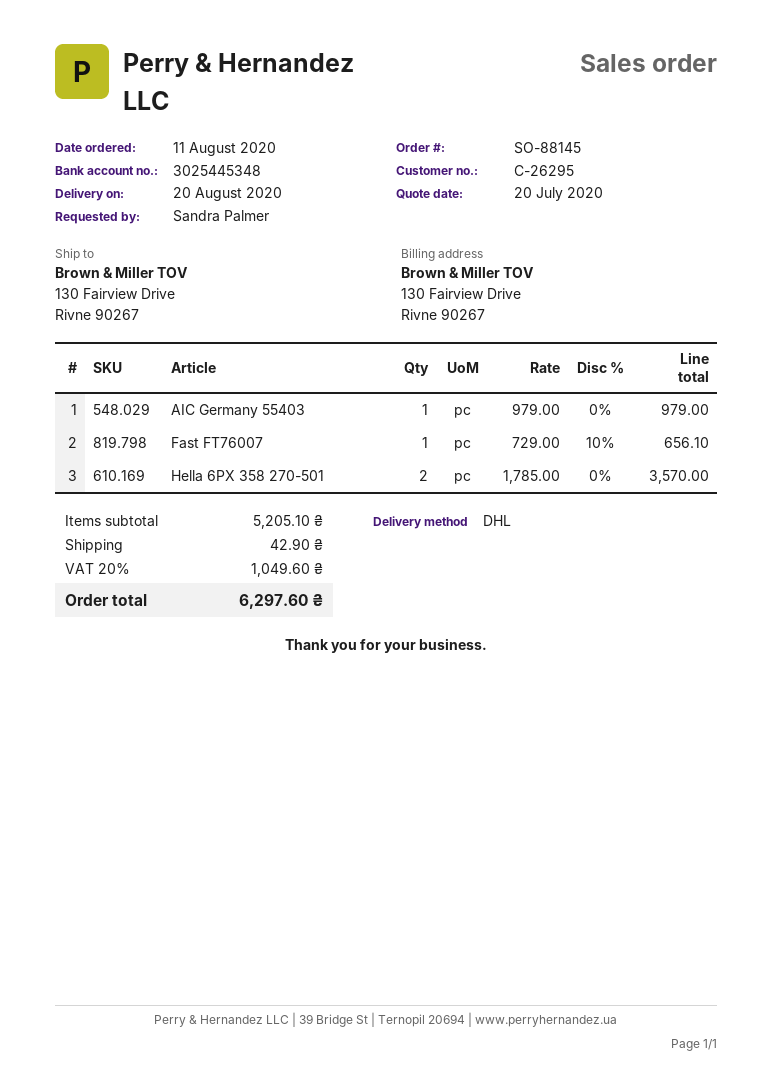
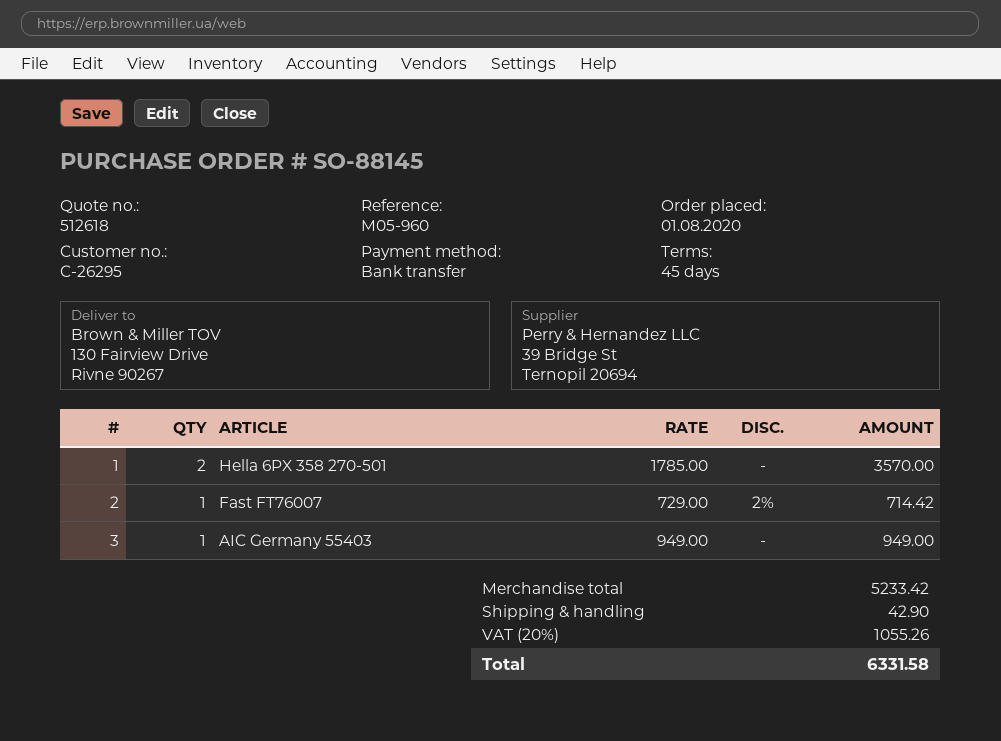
order date: 2020-08-11 -> 2020-08-01
AIC Germany 55403: 1 x 979.00 = 979.00 -> 1 x 949.00 = 949.00
Fast FT76007: 1 x 729.00 - 10% = 656.10 -> 1 x 729.00 - 2% = 714.42
subtotal: 5205.10 -> 5233.42
tax: 20% = 1049.60 -> 20% = 1055.26
total: 6297.60 -> 6331.58

